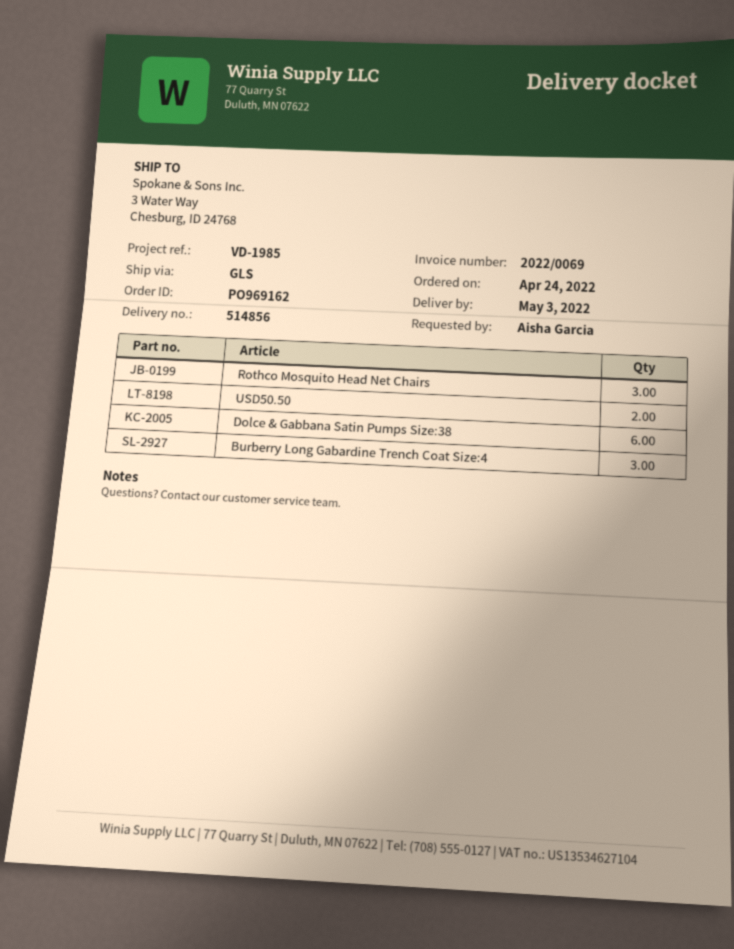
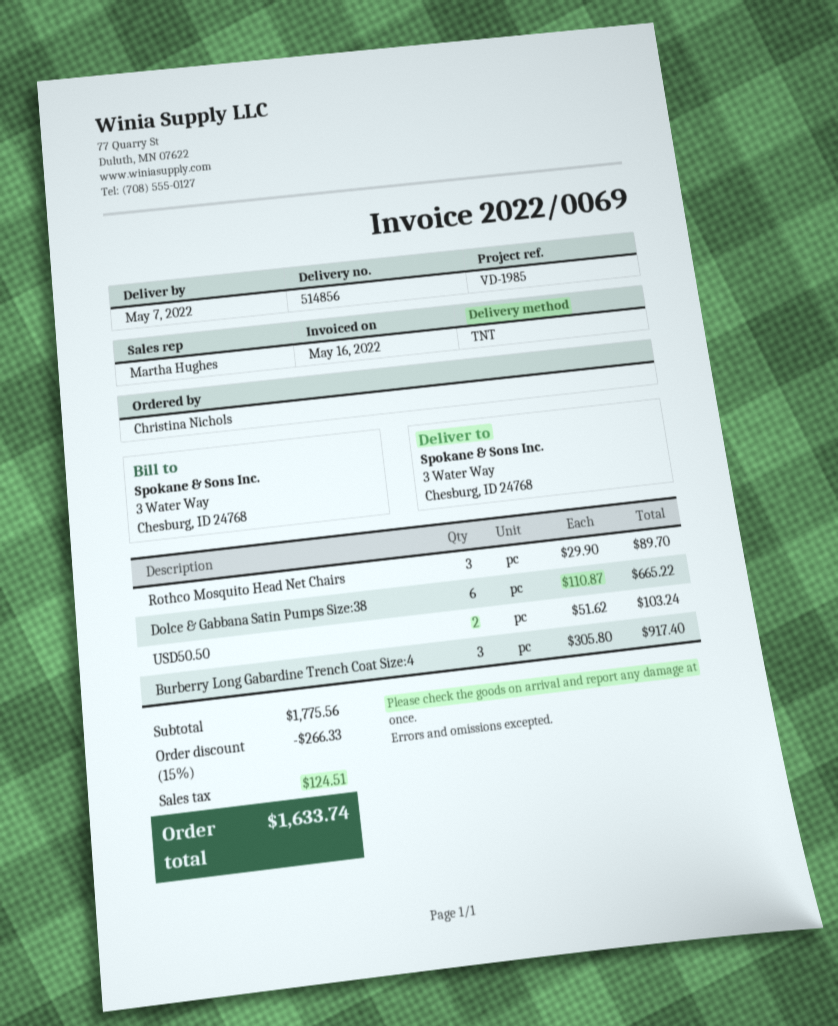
delivery date: 2022-05-03 -> 2022-05-07
ordered by: Aisha Garcia -> Christina Nichols
shipping method: GLS -> TNT

